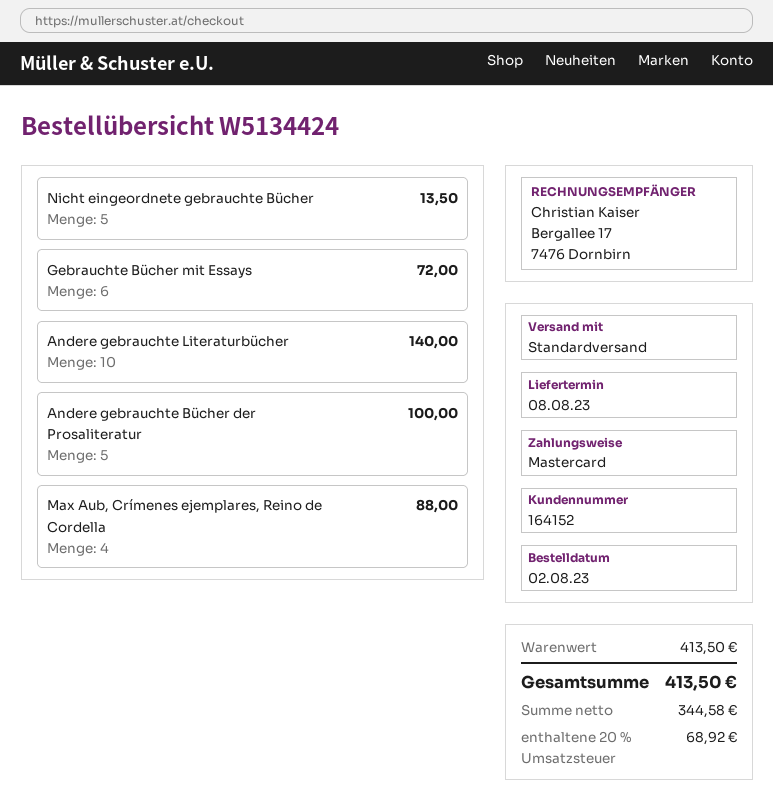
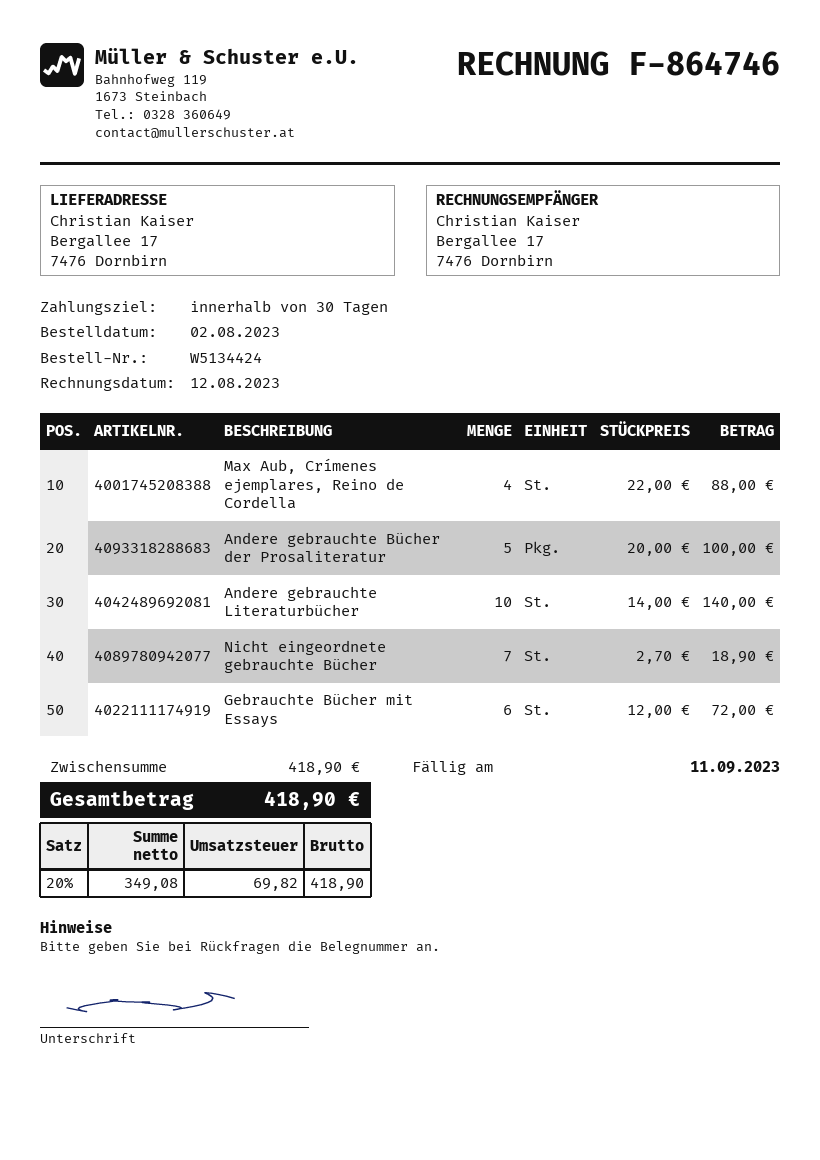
Nicht eingeordnete gebrauchte Bücher: 5 for 13.50 -> 7 for 18.90
subtotal: 413.50 -> 418.90
net: 344.58 -> 349.08
tax: 20% = 68.92 -> 20% = 69.82
total: 413.50 -> 418.90

